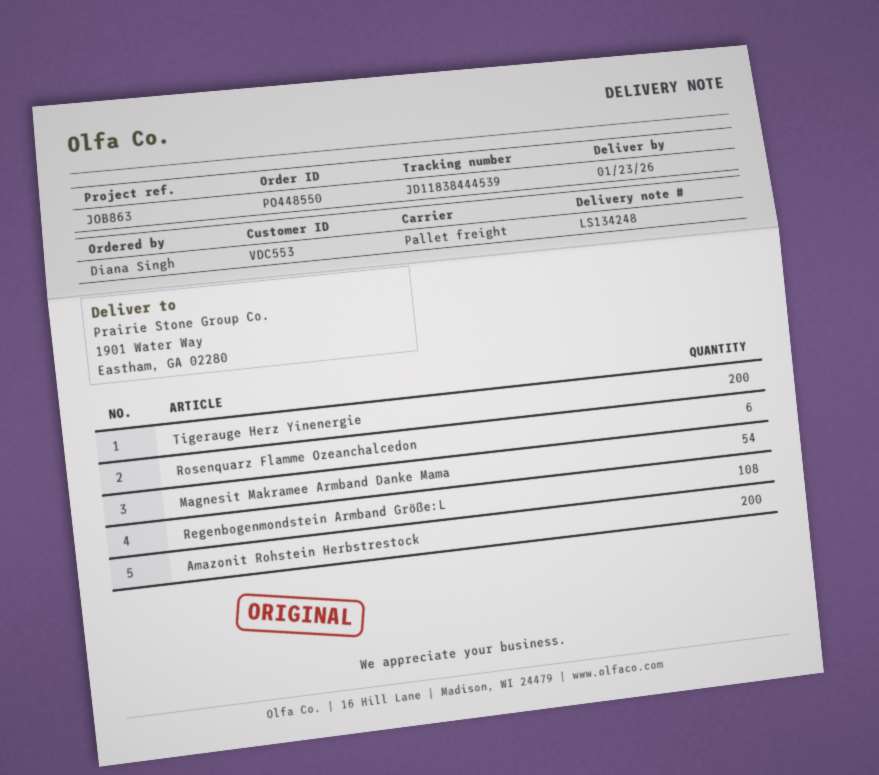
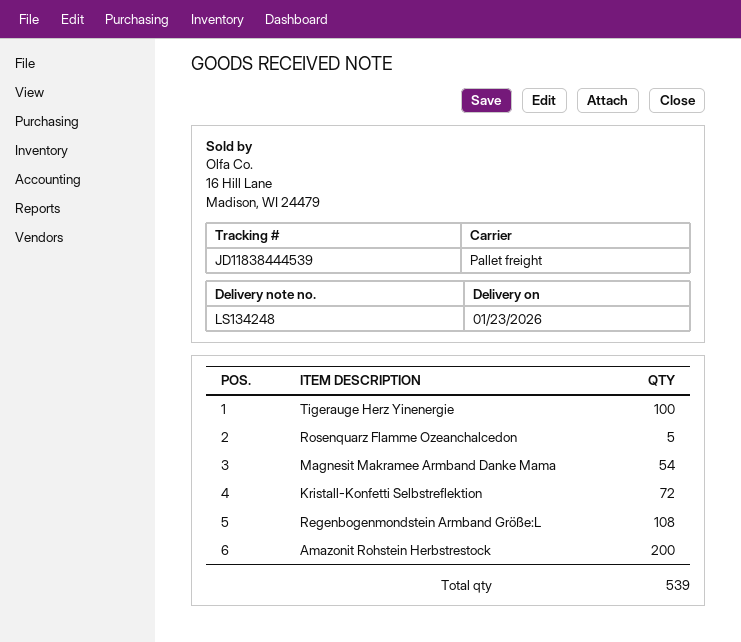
Tigerauge Herz Yinenergie: 200 -> 100
Rosenquarz Flamme Ozeanchalcedon: 6 -> 5
Kristall-Konfetti Selbstreflektion: none -> 72

